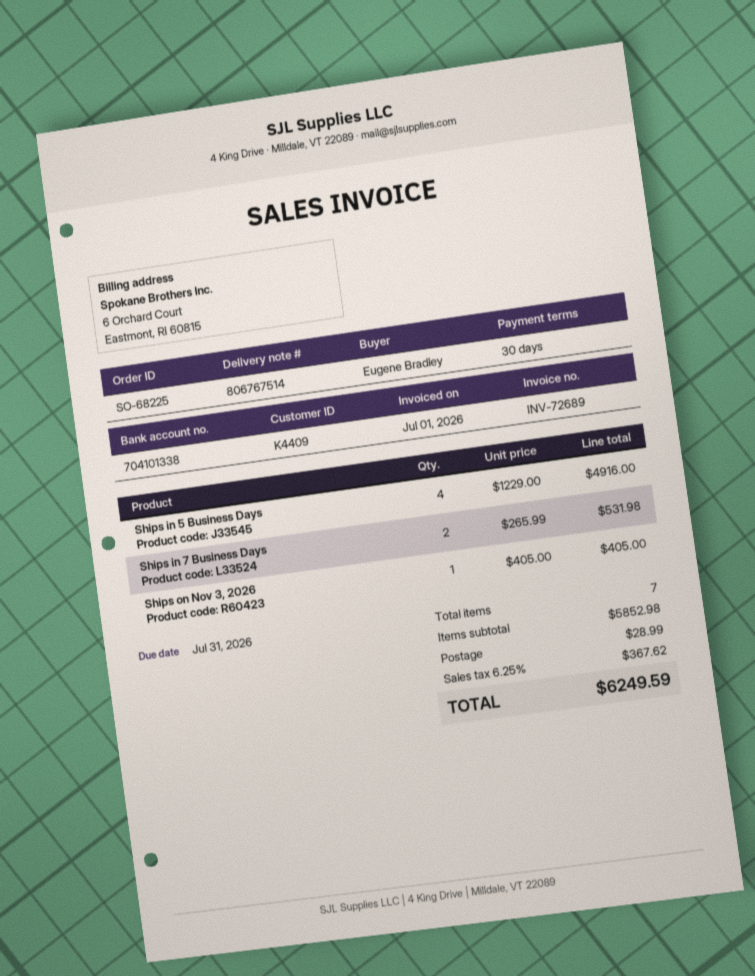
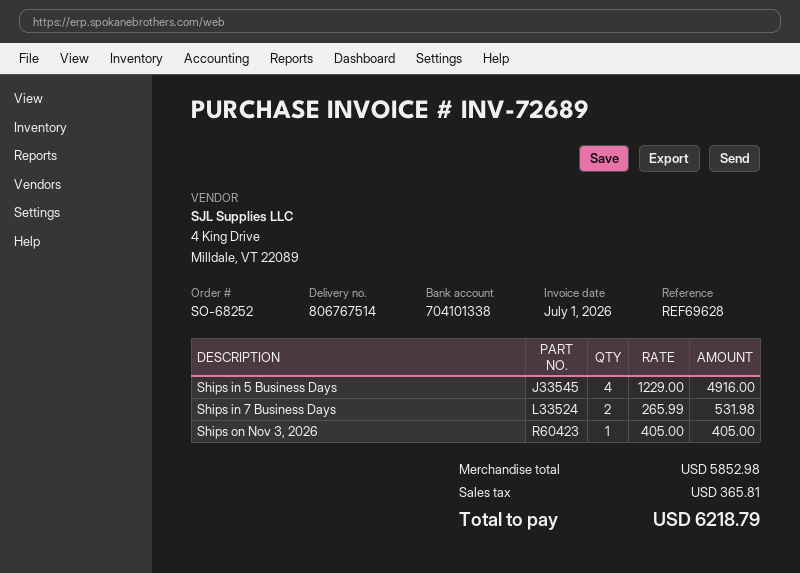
order number: SO-68225 -> SO-68252
shipping: 28.99 -> none
tax: 367.62 -> 365.81
total: 6249.59 -> 6218.79

